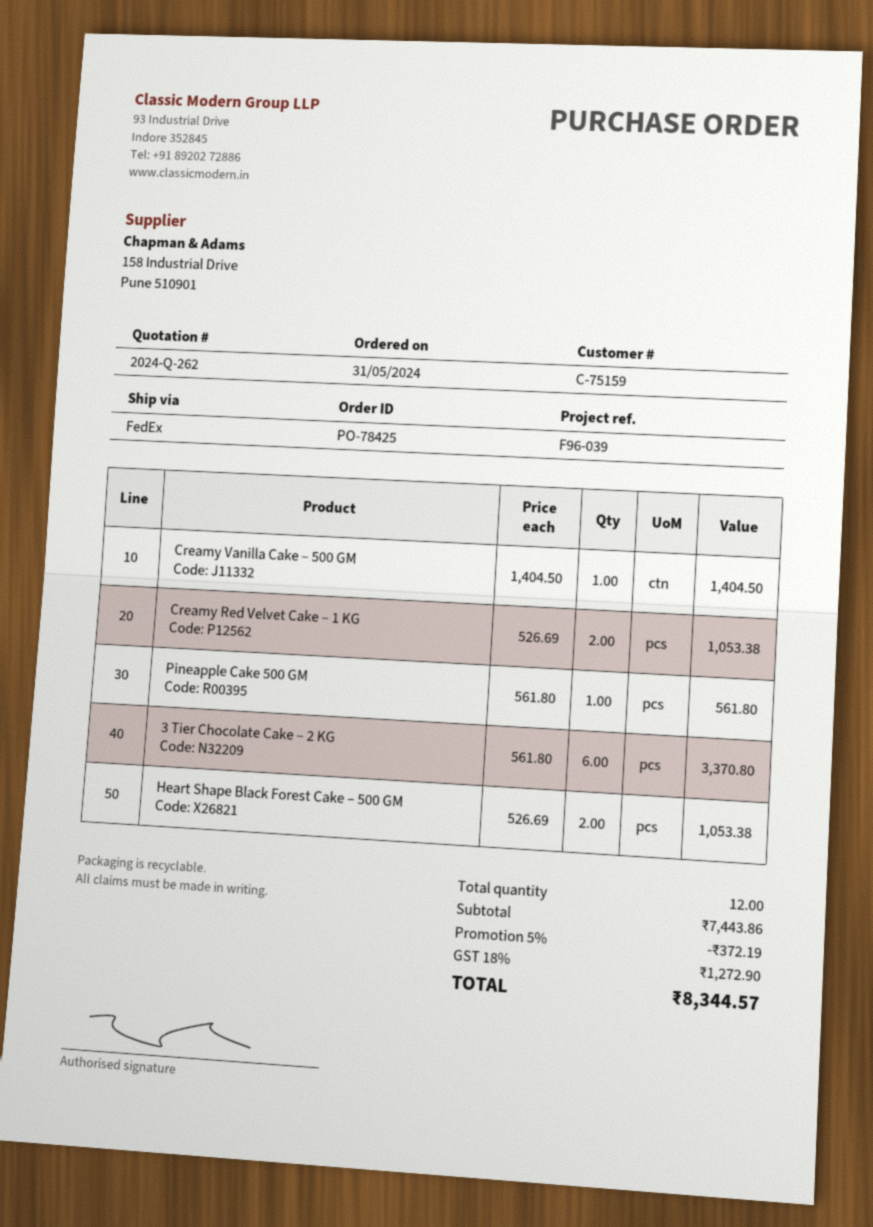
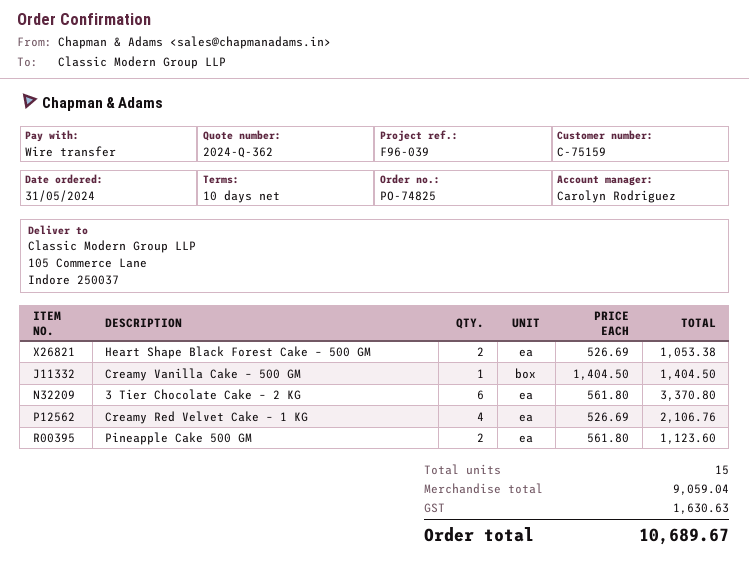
quote number: 2024-Q-262 -> 2024-Q-362
order number: PO-78425 -> PO-74825
Creamy Red Velvet Cake – 1 KG: 2 x 526.69 = 1053.38 -> 4 x 526.69 = 2106.76
Pineapple Cake 500 GM: 1 x 561.80 = 561.80 -> 2 x 561.80 = 1123.60
total quantity: 12 -> 15
subtotal: 7443.86 -> 9059.04
discount: 5% = 372.19 -> none
tax: 1272.90 -> 1630.63
total: 8344.57 -> 10689.67

